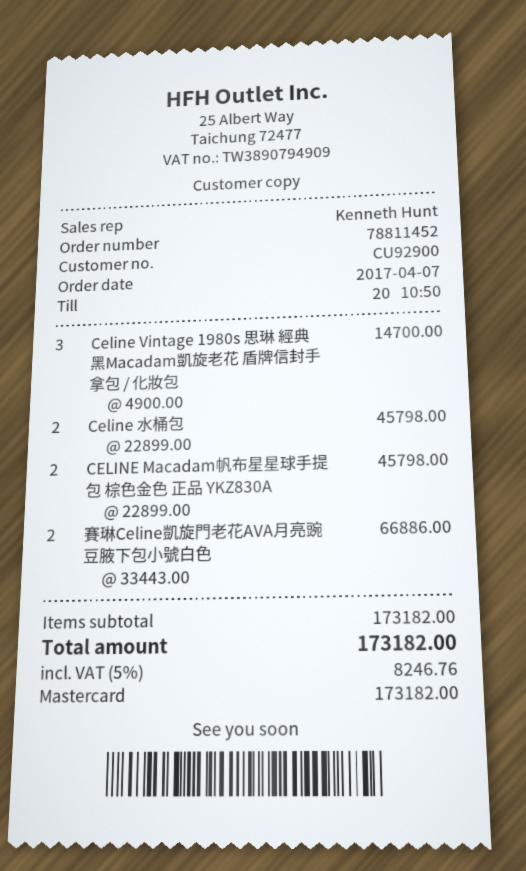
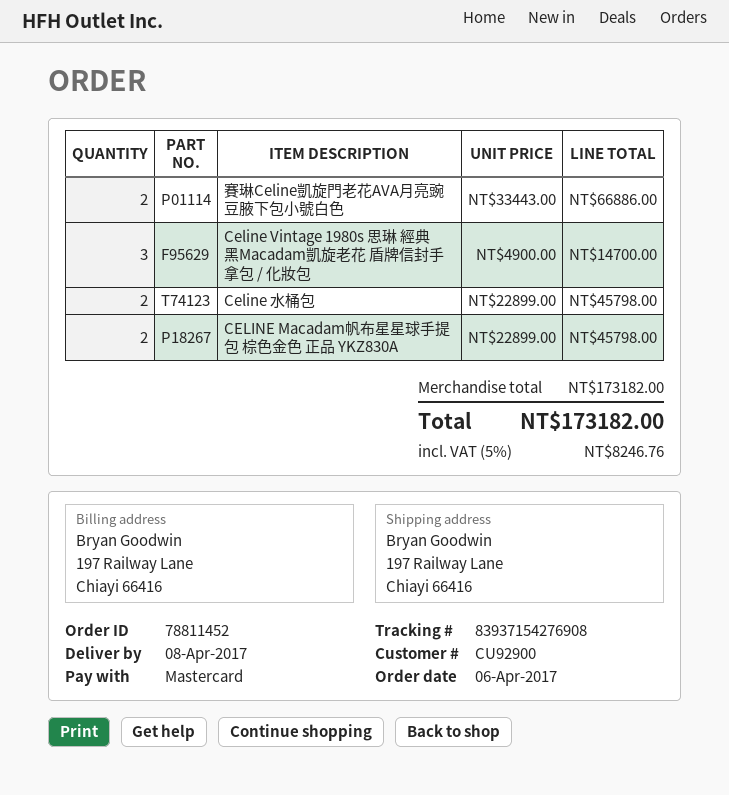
order date: 2017-04-07 -> 2017-04-06

